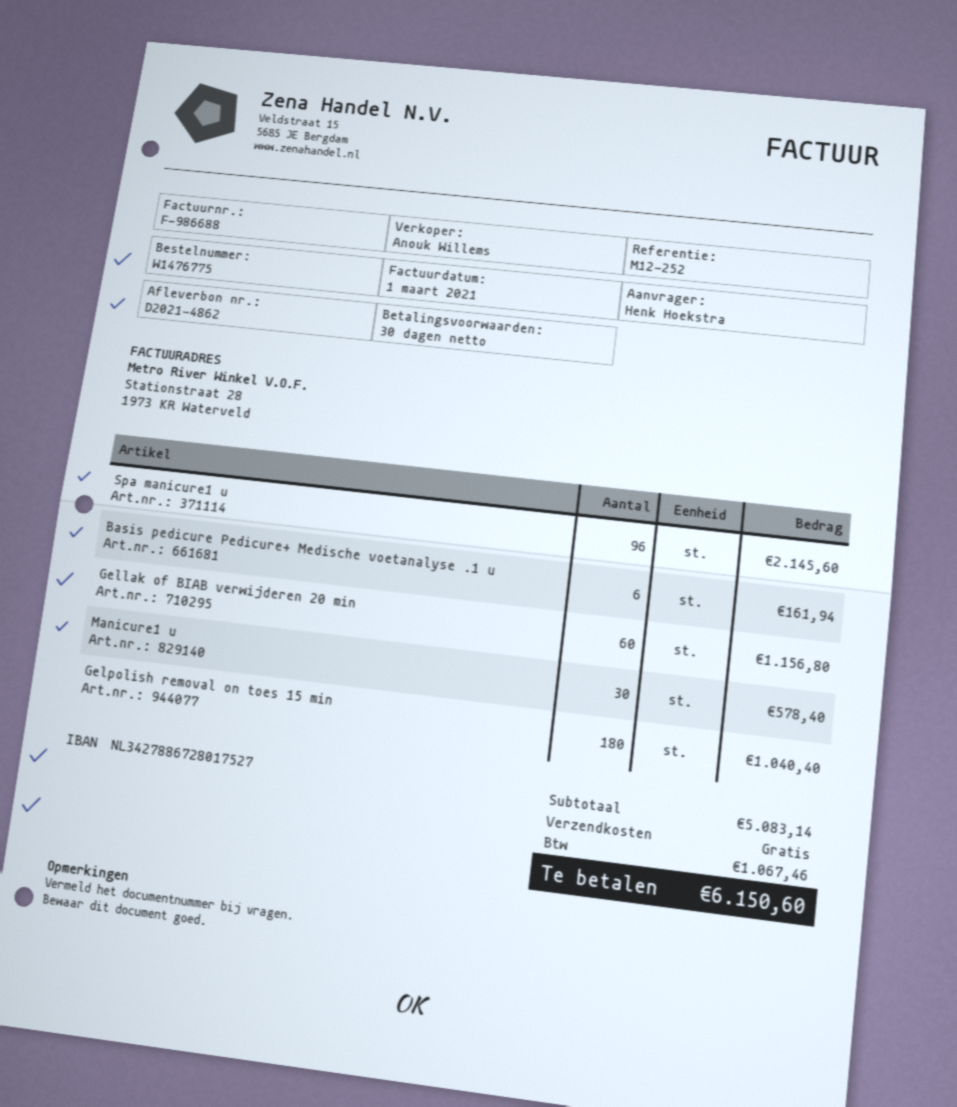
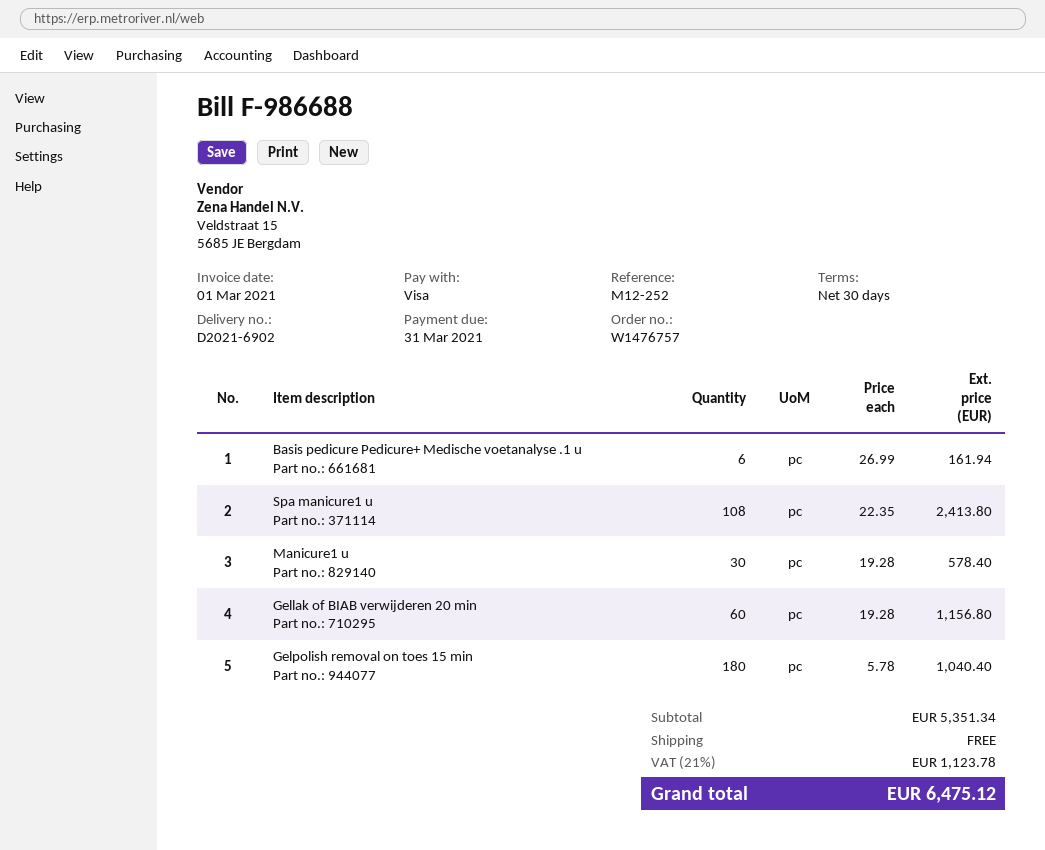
order number: W1476775 -> W1476757
delivery note number: D2021-4862 -> D2021-6902
Spa manicure1 u: 96 for 2145.60 -> 108 for 2413.80
subtotal: 5083.14 -> 5351.34
tax: 1067.46 -> 1123.78
total: 6150.60 -> 6475.12

